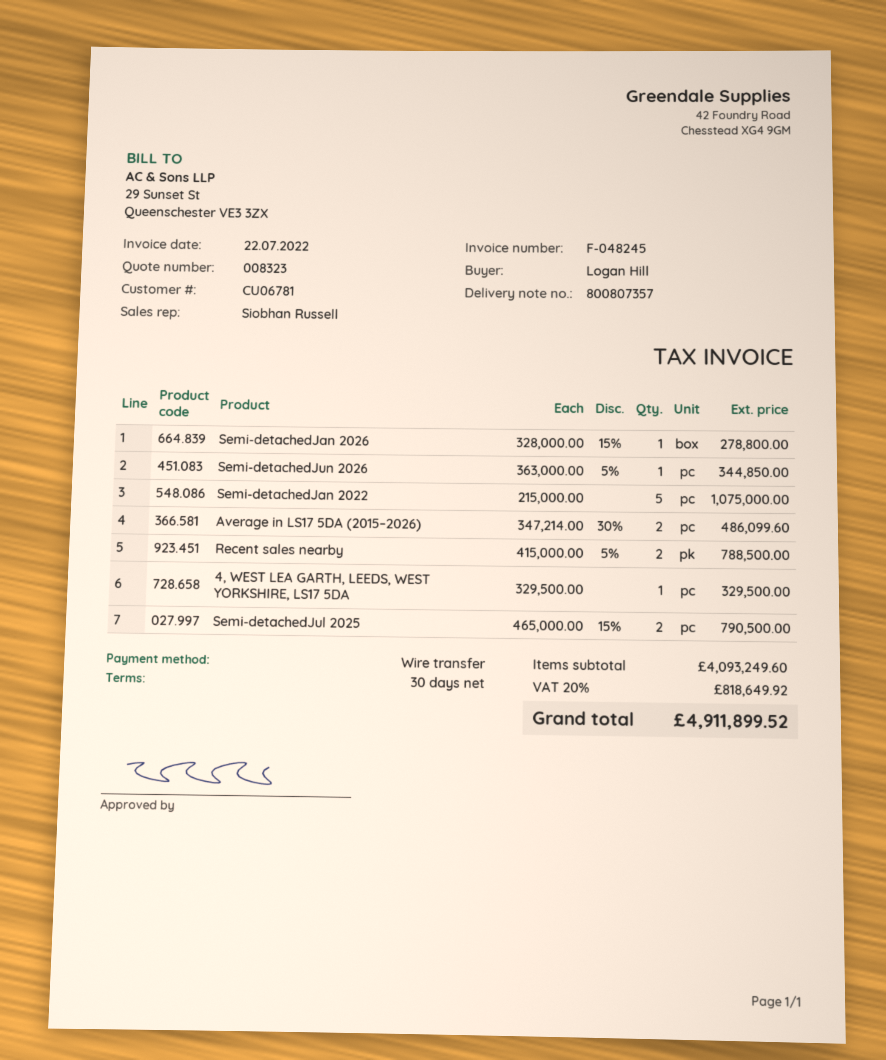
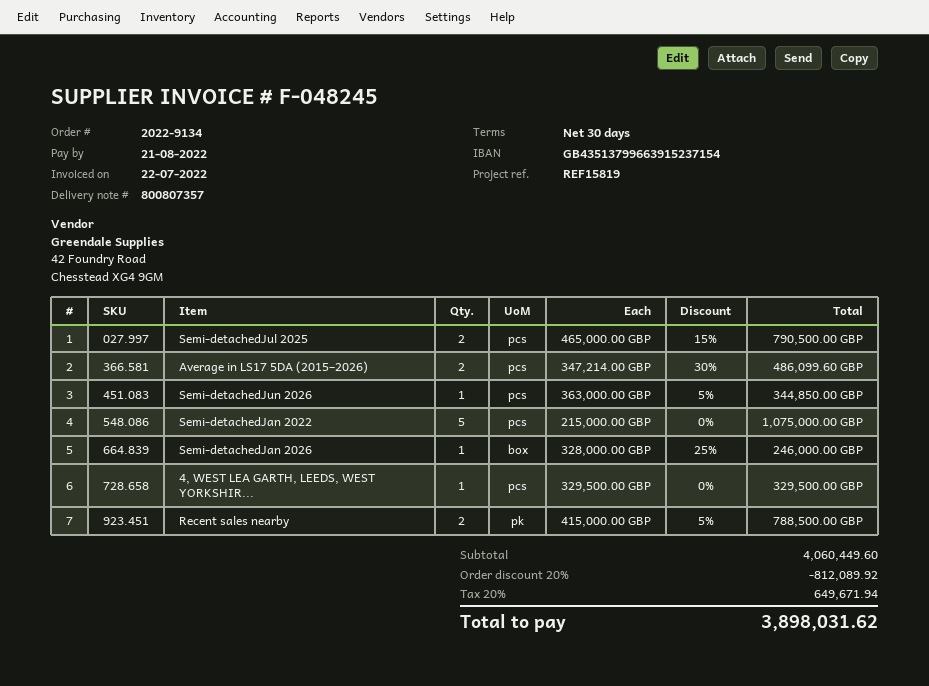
Semi-detachedJan 2026: 1 x 328000.00 - 15% = 278800.00 -> 1 x 328000.00 - 25% = 246000.00
subtotal: 4093249.60 -> 4060449.60
discount: none -> 20% = 812089.92
tax: 20% = 818649.92 -> 20% = 649671.94
total: 4911899.52 -> 3898031.62

